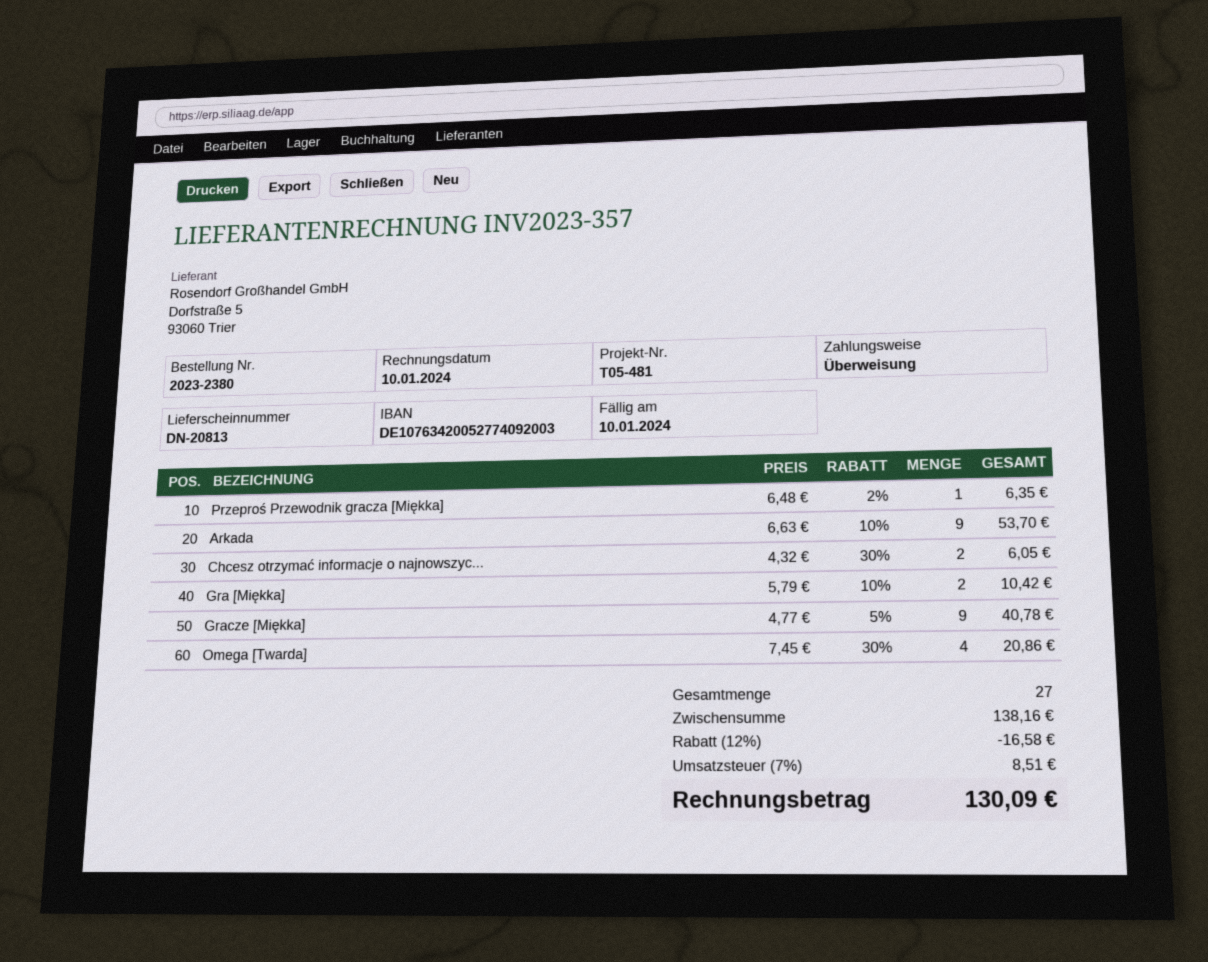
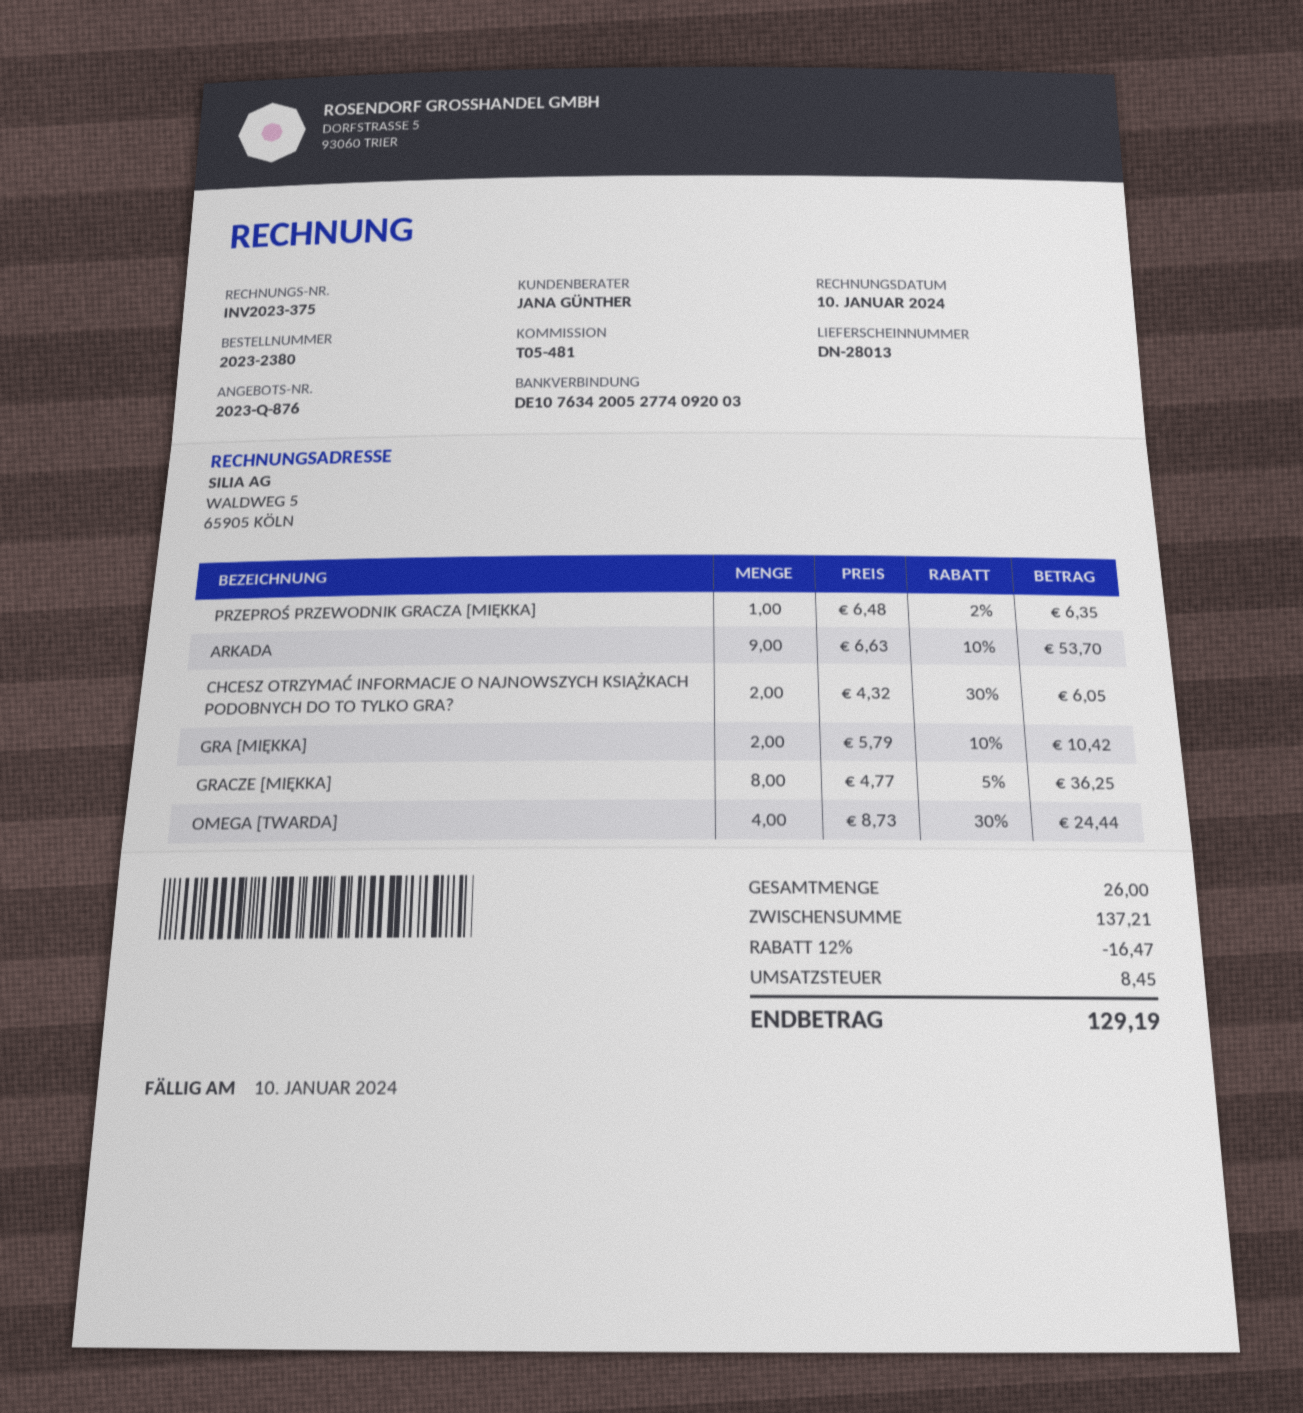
delivery note number: DN-20813 -> DN-28013
invoice number: INV2023-357 -> INV2023-375
Gracze [Miękka]: 9 x 4.77 - 5% = 40.78 -> 8 x 4.77 - 5% = 36.25
Omega [Twarda]: 4 x 7.45 - 30% = 20.86 -> 4 x 8.73 - 30% = 24.44
total quantity: 27 -> 26
subtotal: 138.16 -> 137.21
discount: 12% = 16.58 -> 12% = 16.47
tax: 8.51 -> 8.45
total: 130.09 -> 129.19

